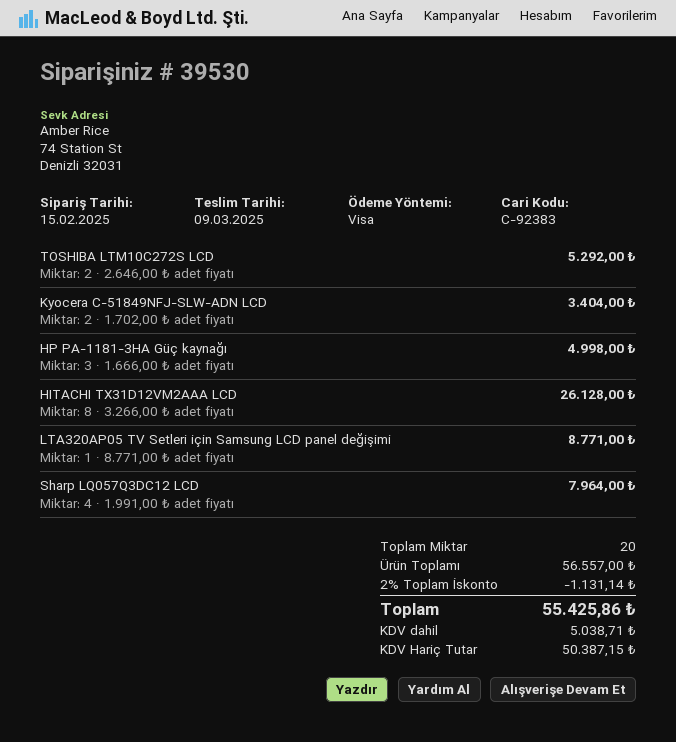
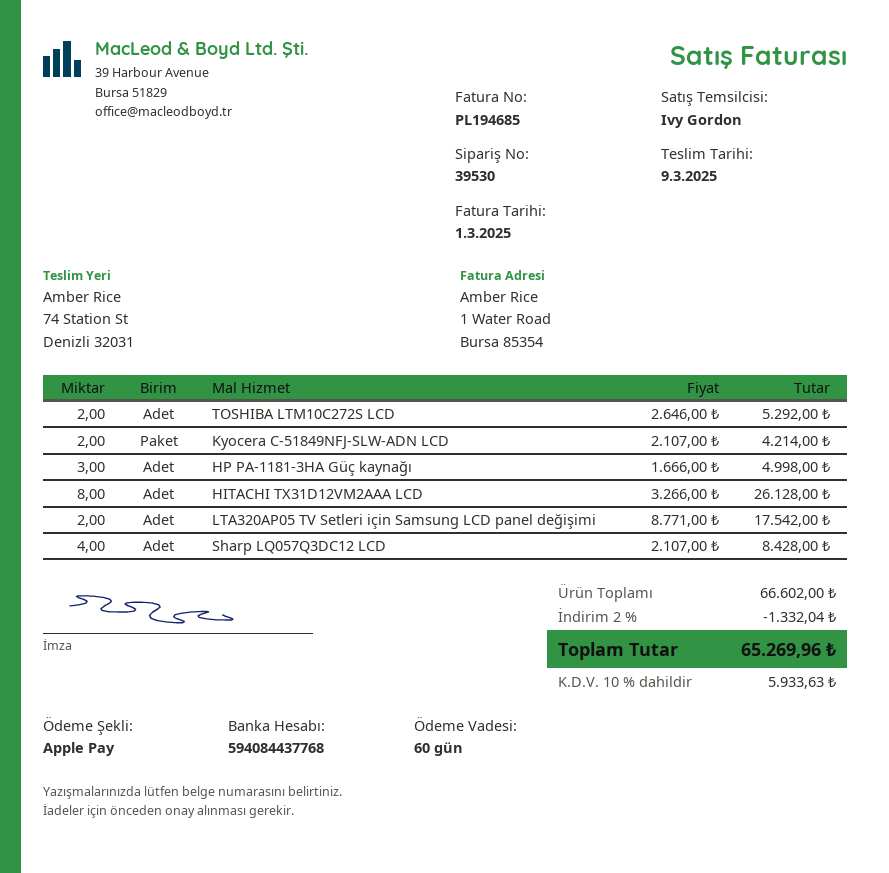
payment method: Visa -> Apple Pay
Kyocera C-51849NFJ-SLW-ADN LCD: 2 x 1702.00 = 3404.00 -> 2 x 2107.00 = 4214.00
LTA320AP05 TV Setleri için Samsung LCD panel değişimi: 1 x 8771.00 = 8771.00 -> 2 x 8771.00 = 17542.00
Sharp LQ057Q3DC12 LCD: 4 x 1991.00 = 7964.00 -> 4 x 2107.00 = 8428.00
subtotal: 56557.00 -> 66602.00
discount: 2% = 1131.14 -> 2% = 1332.04
tax: 5038.71 -> 5933.63
total: 55425.86 -> 65269.96

